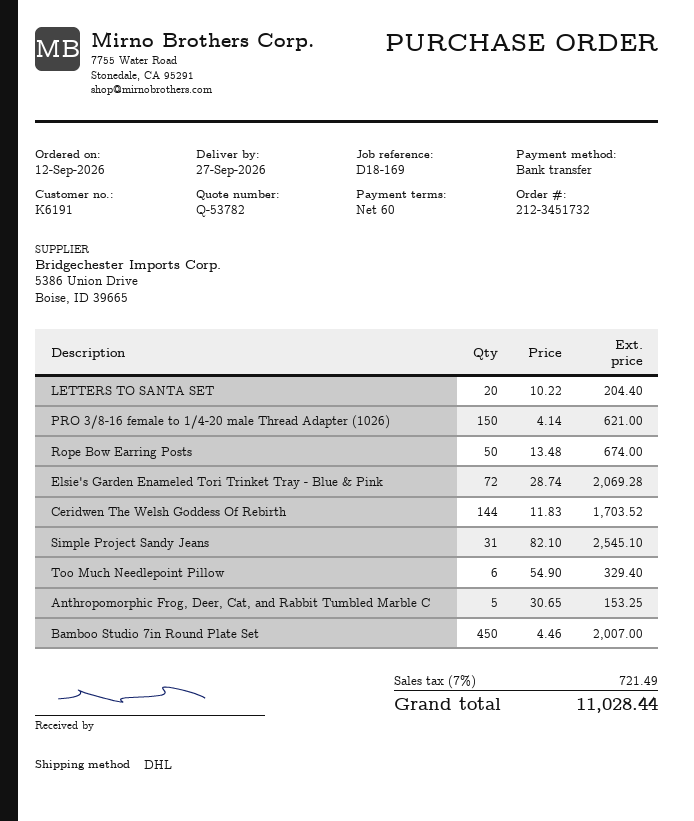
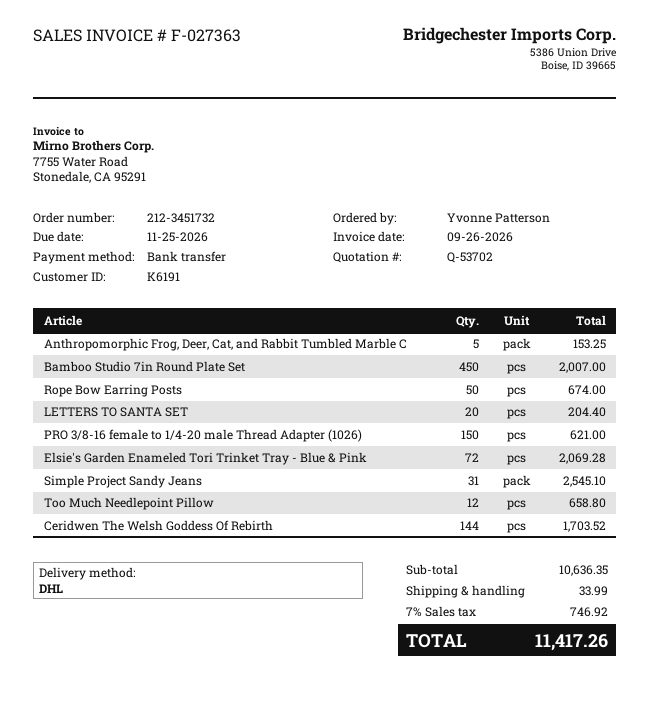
quote number: Q-53782 -> Q-53702
Too Much Needlepoint Pillow: 6 for 329.40 -> 12 for 658.80
shipping: none -> 33.99
tax: 7% = 721.49 -> 7% = 746.92
total: 11028.44 -> 11417.26

